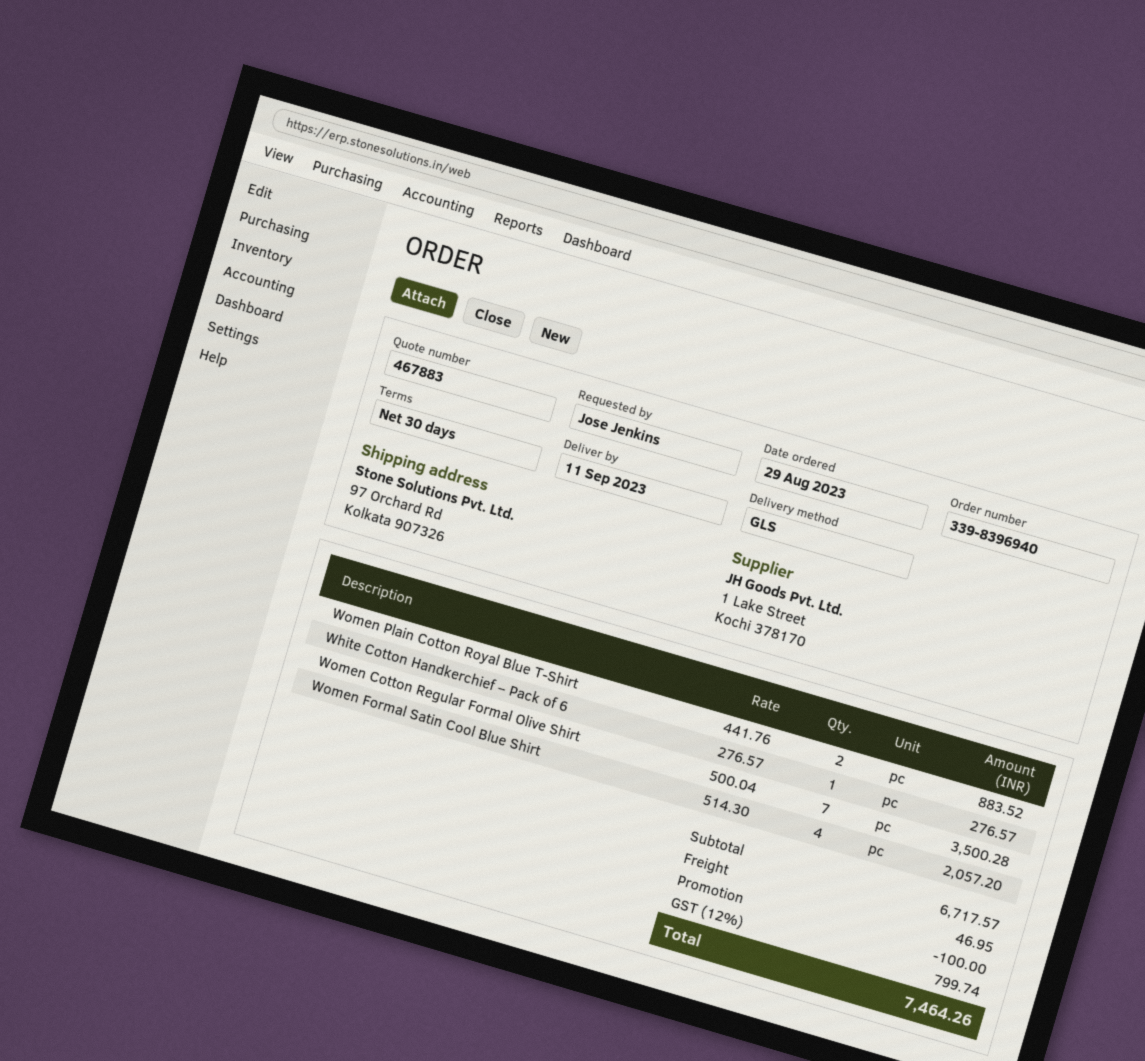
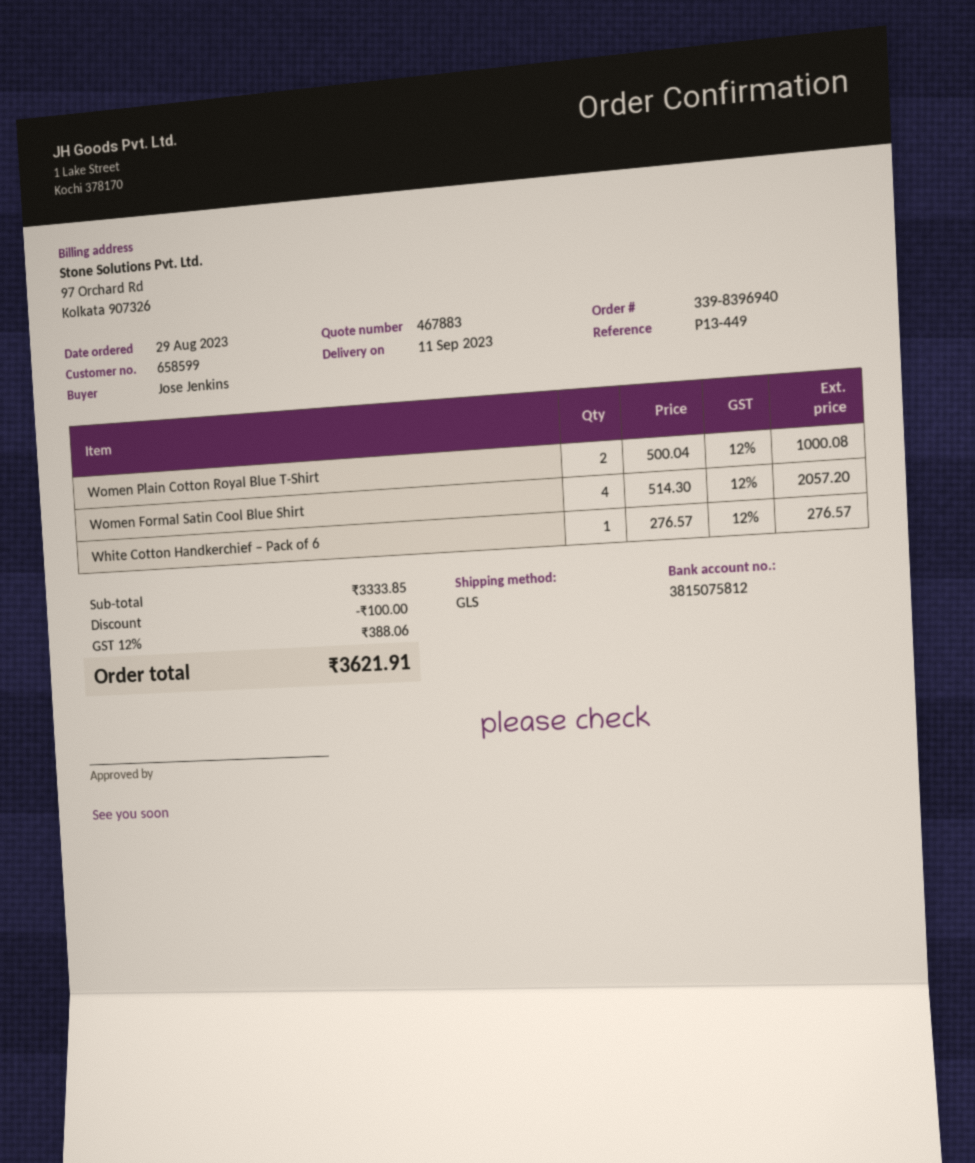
Women Plain Cotton Royal Blue T-Shirt: 2 x 441.76 = 883.52 -> 2 x 500.04 = 1000.08
Women Cotton Regular Formal Olive Shirt: 7 x 500.04 = 3500.28 -> none
subtotal: 6717.57 -> 3333.85
shipping: 46.95 -> none
tax: 12% = 799.74 -> 12% = 388.06
total: 7464.26 -> 3621.91

